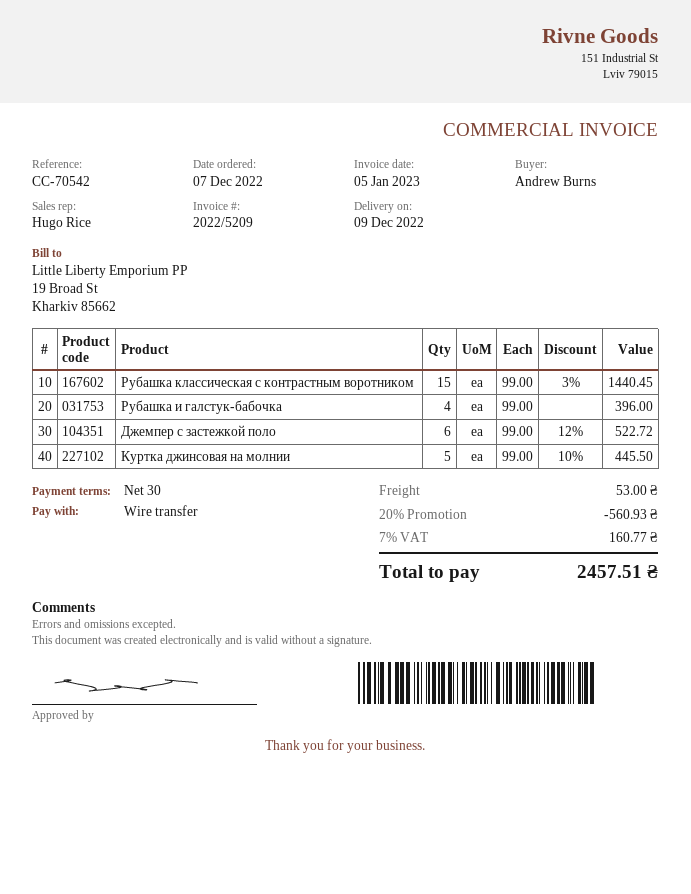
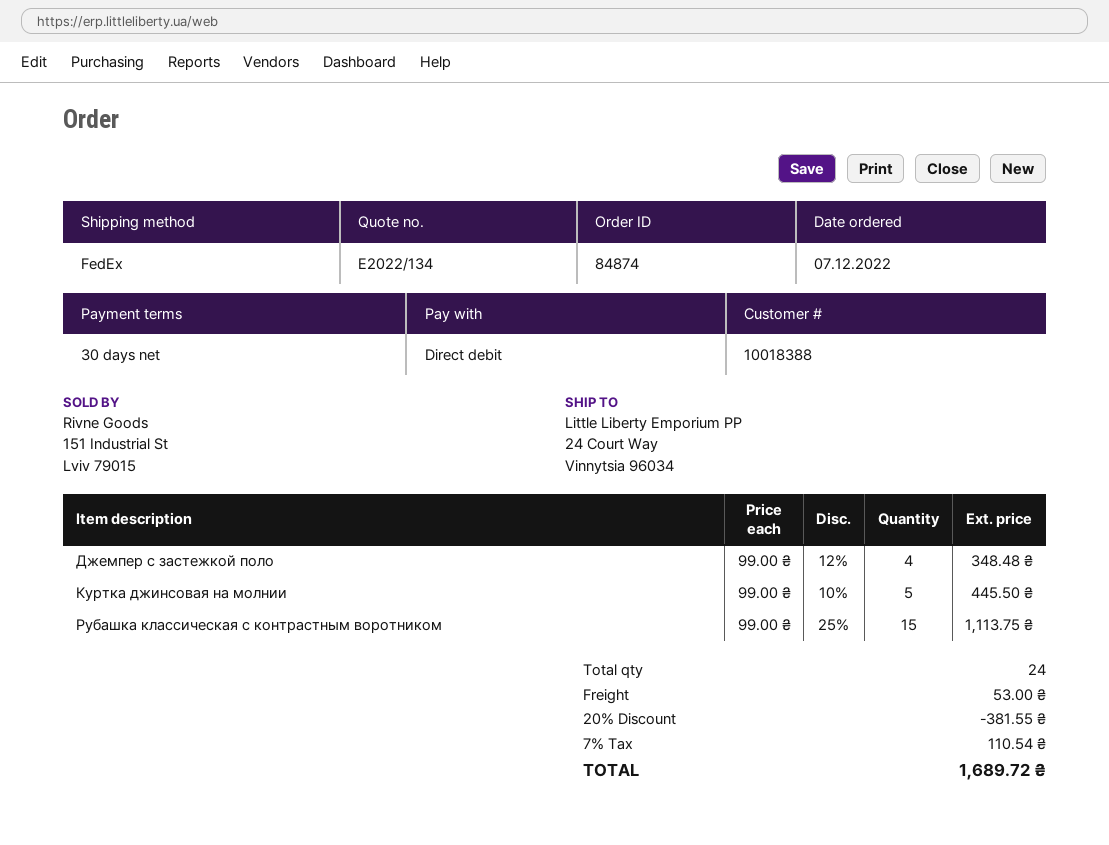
payment method: bank transfer -> direct debit
Рубашка классическая с контрастным воротником: 15 x 99.00 - 3% = 1440.45 -> 15 x 99.00 - 25% = 1113.75
Рубашка и галстук-бабочка: 4 x 99.00 = 396.00 -> none
Джемпер с застежкой поло: 6 x 99.00 - 12% = 522.72 -> 4 x 99.00 - 12% = 348.48
discount: 20% = 560.93 -> 20% = 381.55
tax: 7% = 160.77 -> 7% = 110.54
total: 2457.51 -> 1689.72

